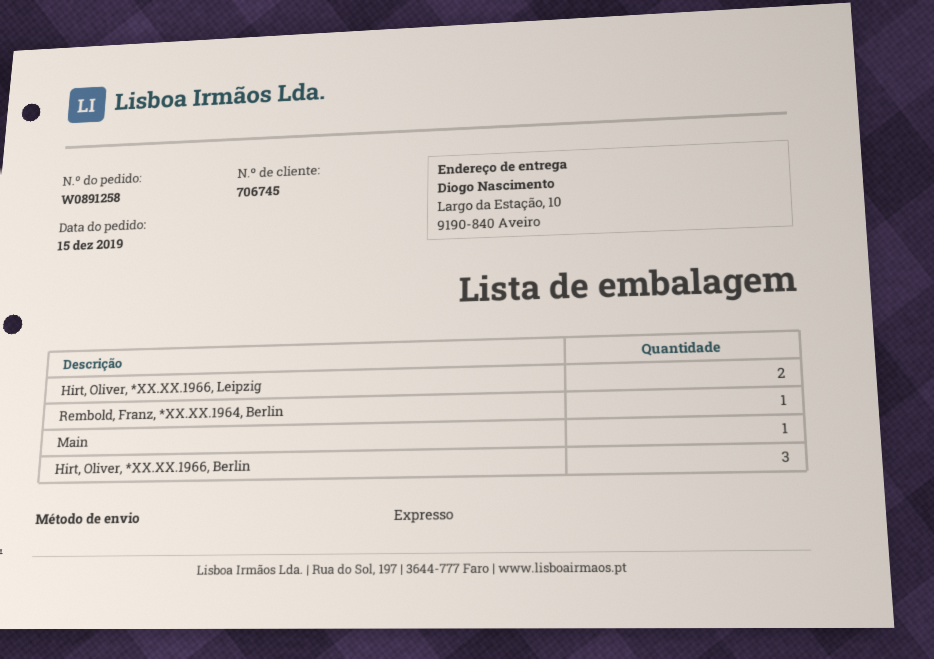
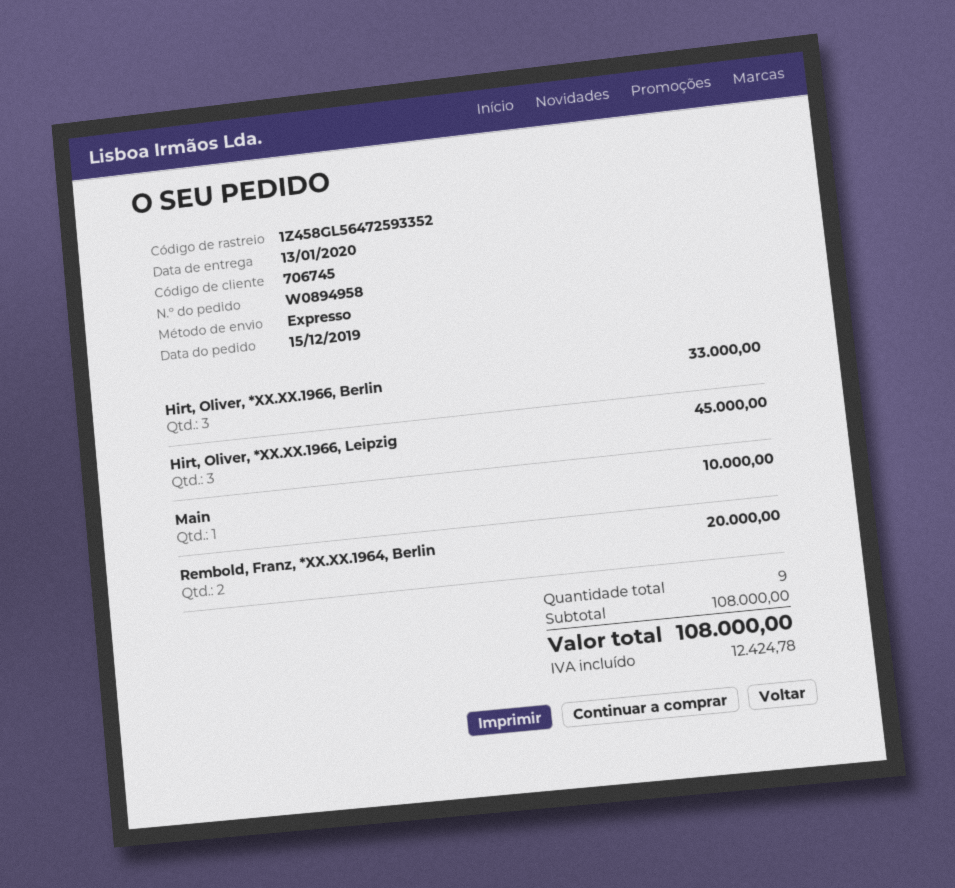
order number: W0891258 -> W0894958
Hirt, Oliver, *XX.XX.1966, Leipzig: 2 -> 3
Rembold, Franz, *XX.XX.1964, Berlin: 1 -> 2

